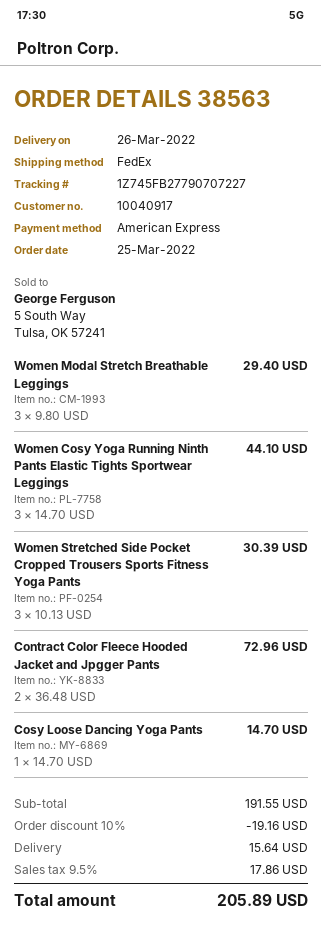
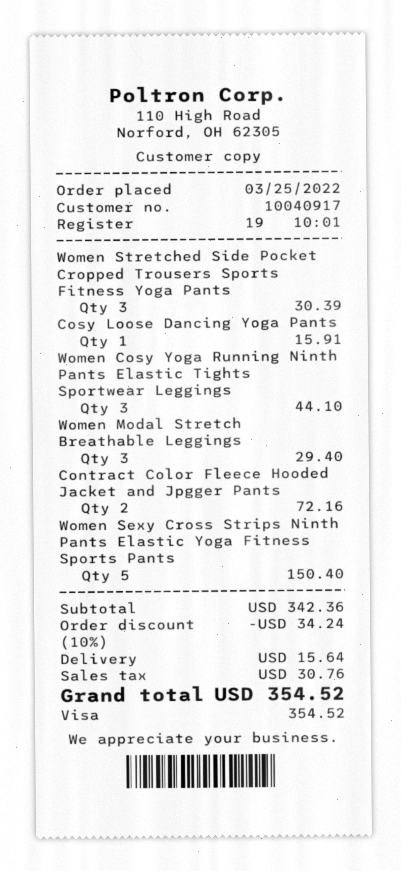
payment method: American Express -> Visa
Contract Color Fleece Hooded Jacket and Jpgger Pants: 2 for 72.96 -> 2 for 72.16
Cosy Loose Dancing Yoga Pants: 1 for 14.70 -> 1 for 15.91
Women Sexy Cross Strips Ninth Pants Elastic Yoga Fitness Sports Pants: none -> 5 for 150.40
subtotal: 191.55 -> 342.36
discount: 10% = 19.16 -> 10% = 34.24
tax: 17.86 -> 30.76
total: 205.89 -> 354.52

